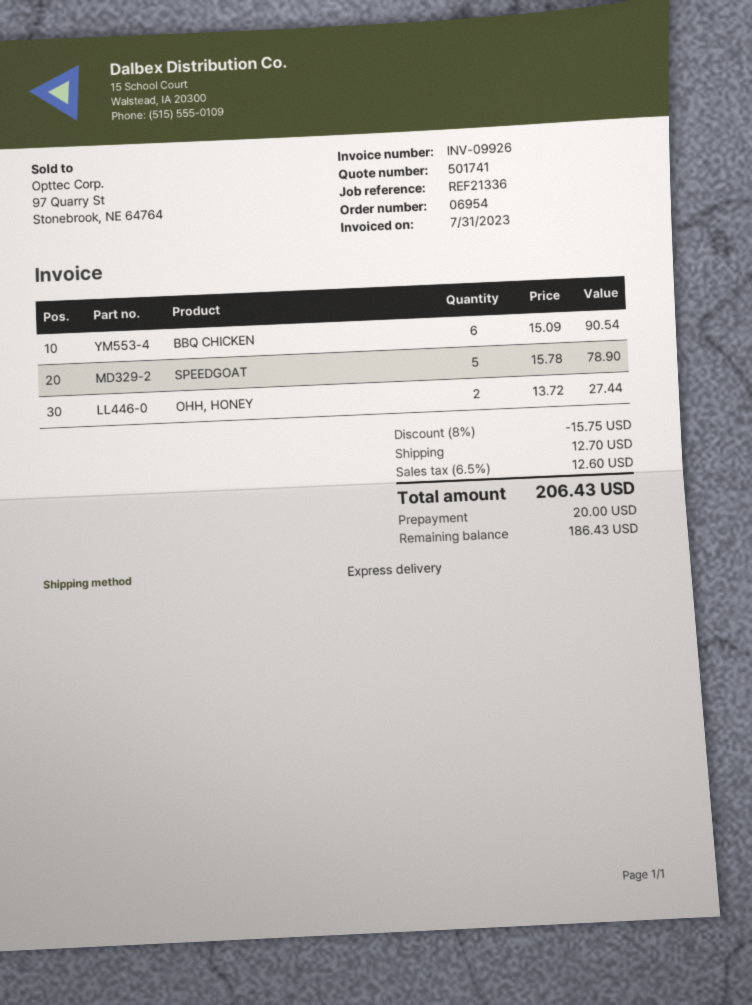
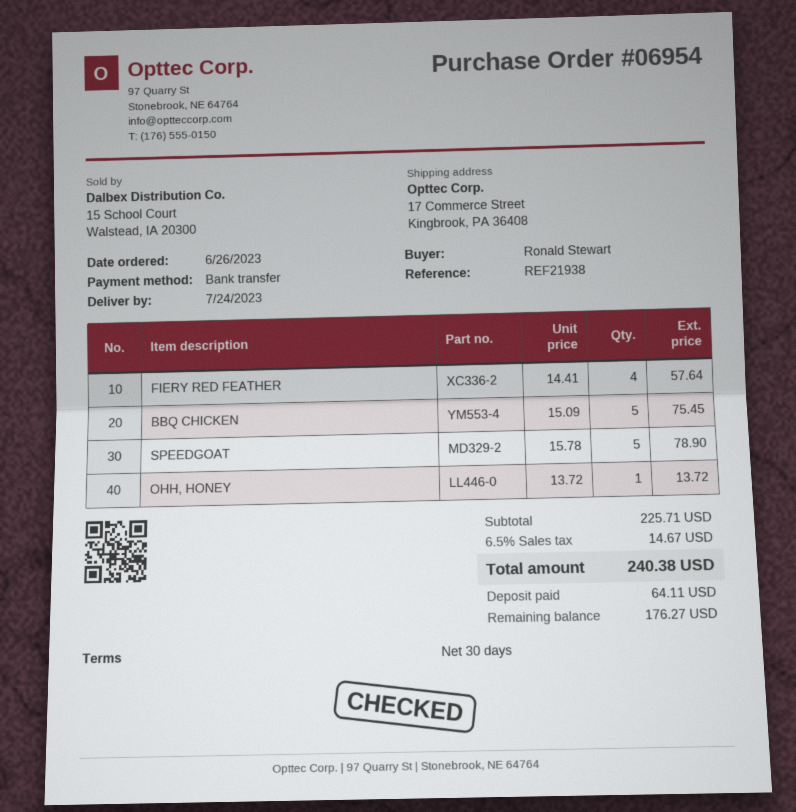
reference: REF21336 -> REF21938
BBQ CHICKEN: 6 x 15.09 = 90.54 -> 5 x 15.09 = 75.45
OHH, HONEY: 2 x 13.72 = 27.44 -> 1 x 13.72 = 13.72
FIERY RED FEATHER: none -> 4 x 14.41 = 57.64
discount: 8% = 15.75 -> none
shipping: 12.70 -> none
tax: 6.5% = 12.60 -> 6.5% = 14.67
total: 206.43 -> 240.38
deposit: 20.00 -> 64.11
balance: 186.43 -> 176.27

